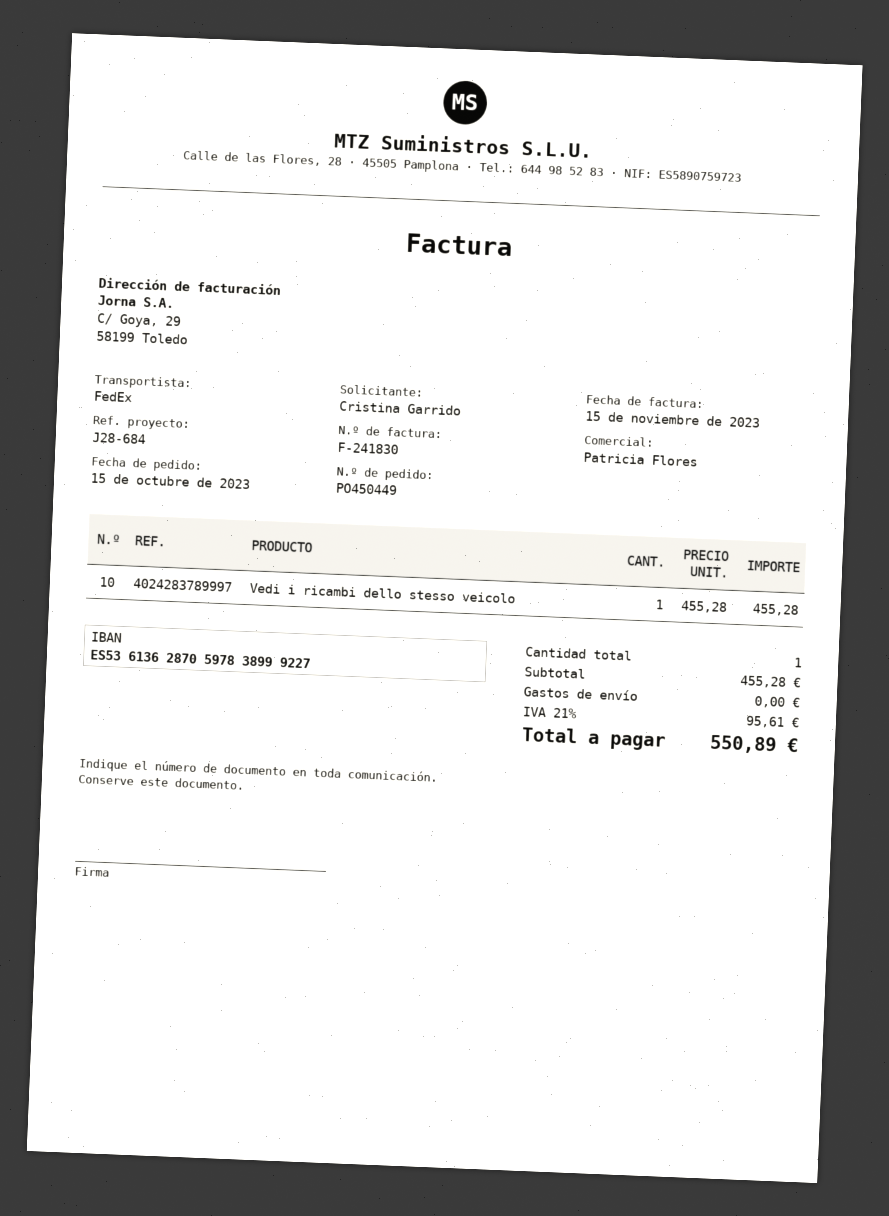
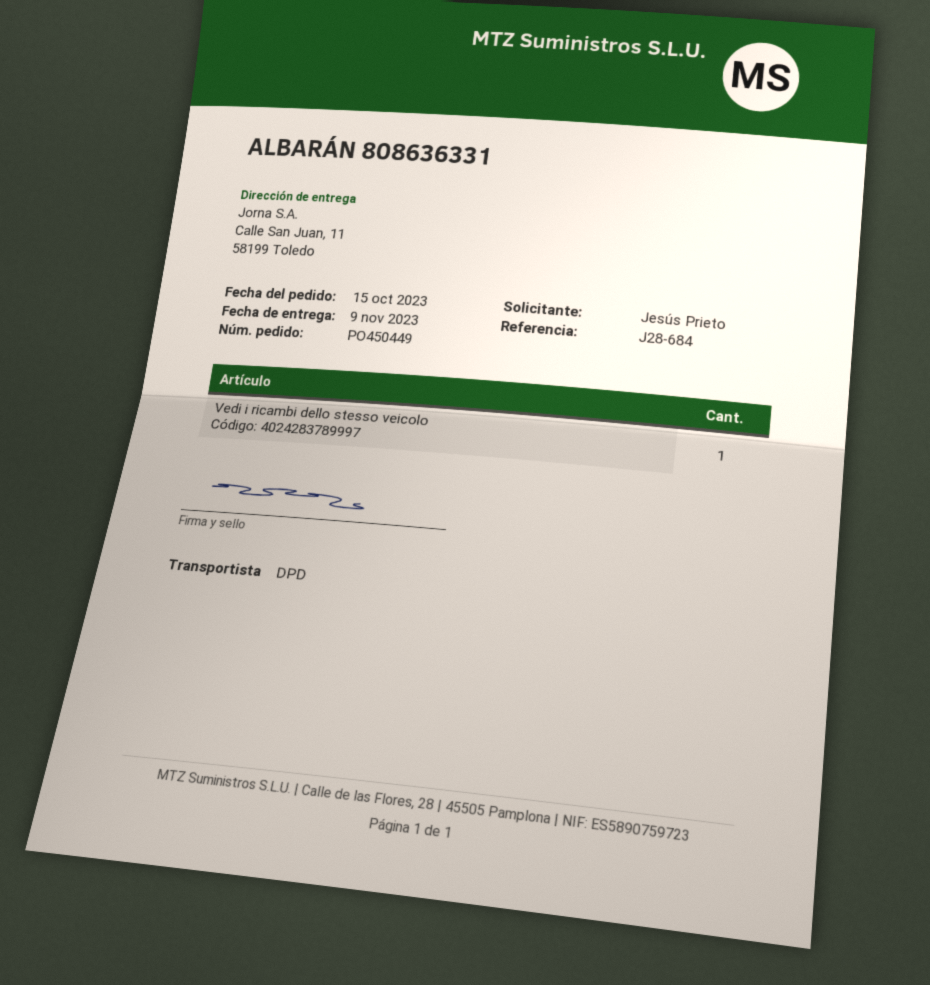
ordered by: Cristina Garrido -> Jesús Prieto
shipping method: FedEx -> DPD

